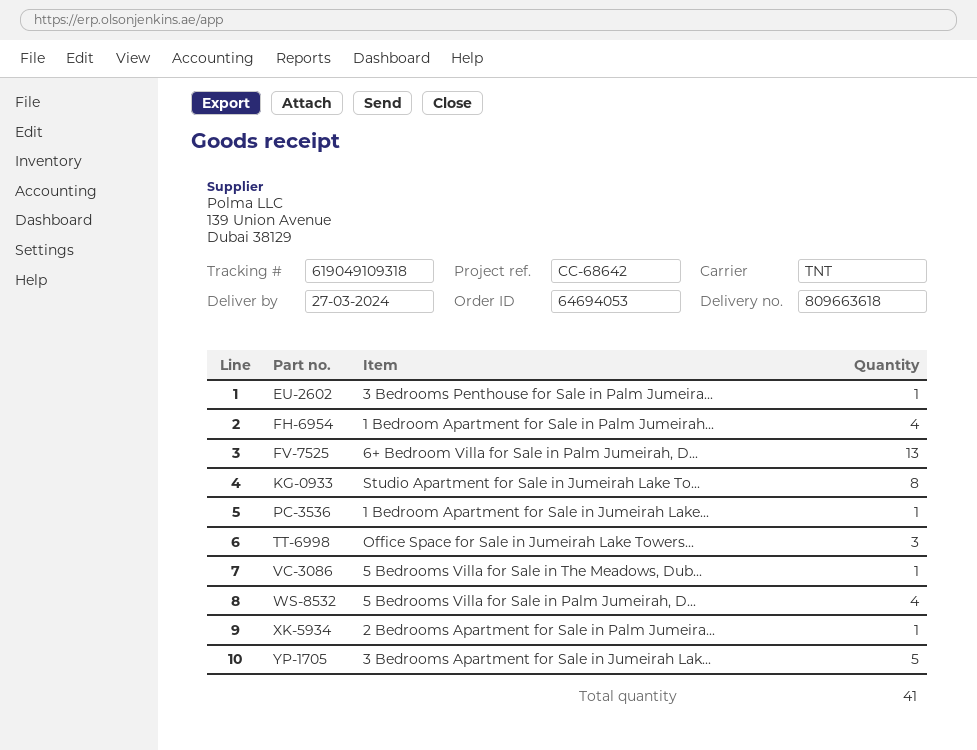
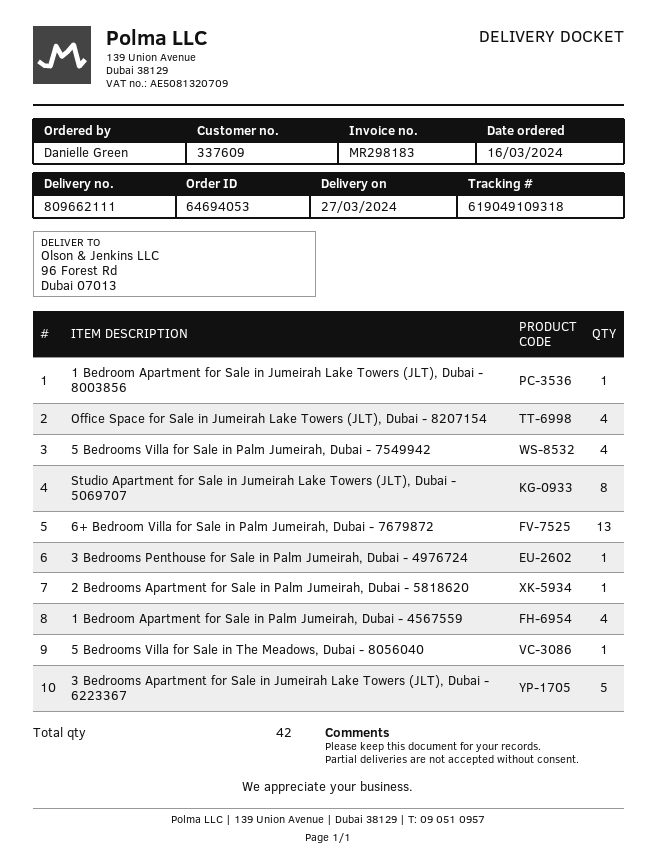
delivery note number: 809663618 -> 809662111
Office Space for Sale in Jumeirah Lake Towers...: 3 -> 4
total quantity: 41 -> 42

